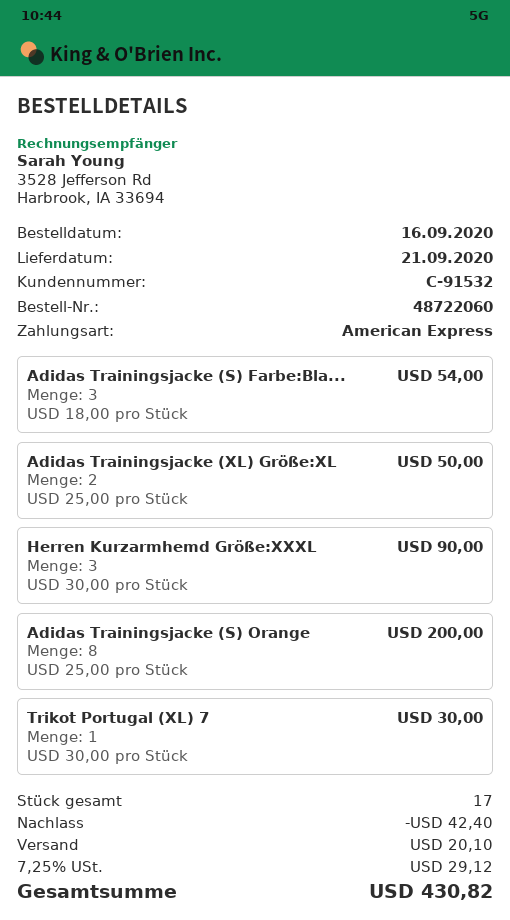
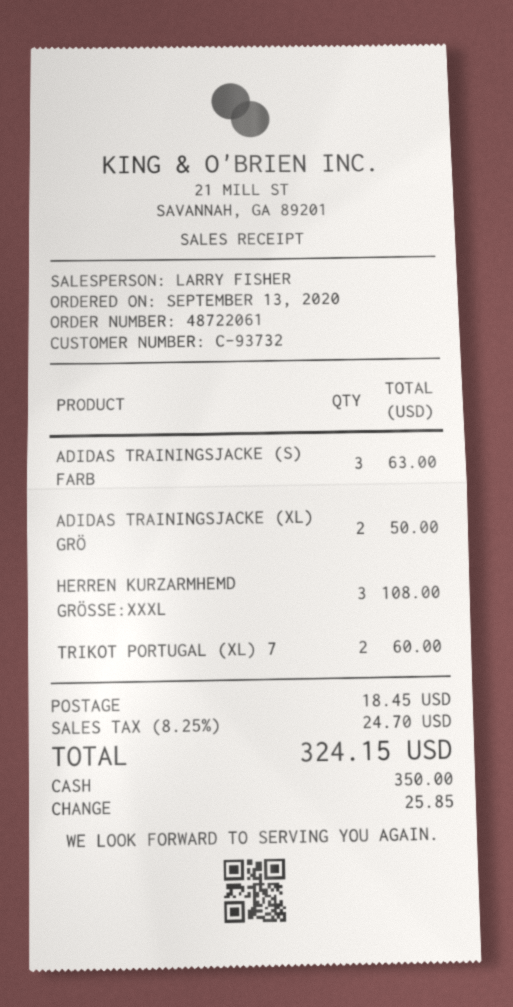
order number: 48722060 -> 48722061
order date: 2020-09-16 -> 2020-09-13
customer number: C-91532 -> C-93732
payment method: American Express -> cash
Adidas Trainingsjacke (S) Farbe:Bla...: 3 for 54.00 -> 3 for 63.00
Herren Kurzarmhemd Größe:XXXL: 3 for 90.00 -> 3 for 108.00
Adidas Trainingsjacke (S) Orange: 8 for 200.00 -> none
Trikot Portugal (XL) 7: 1 for 30.00 -> 2 for 60.00
discount: 42.40 -> none
shipping: 20.10 -> 18.45
tax: 7.25% = 29.12 -> 8.25% = 24.70
total: 430.82 -> 324.15

